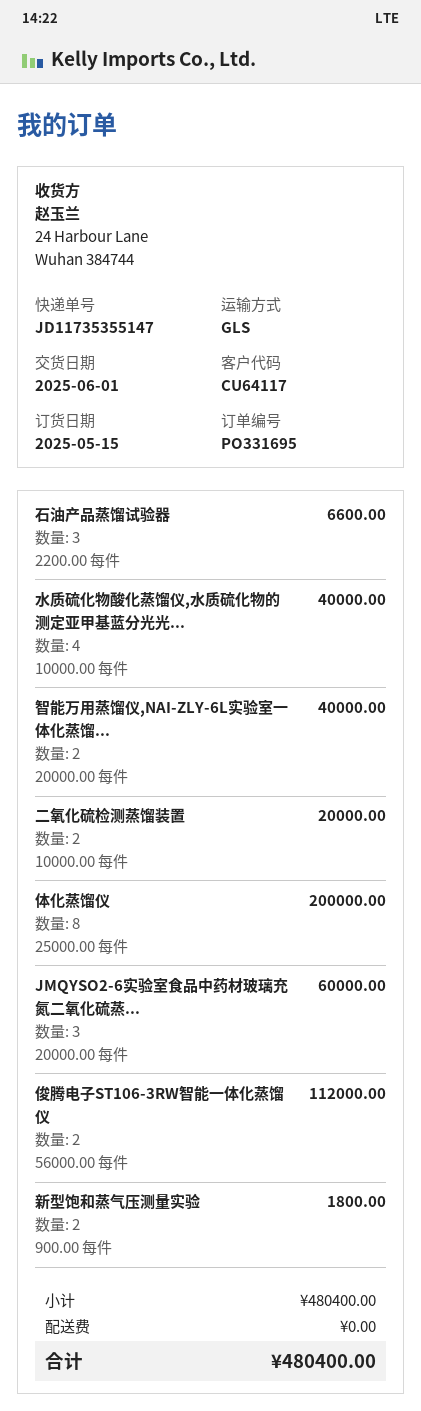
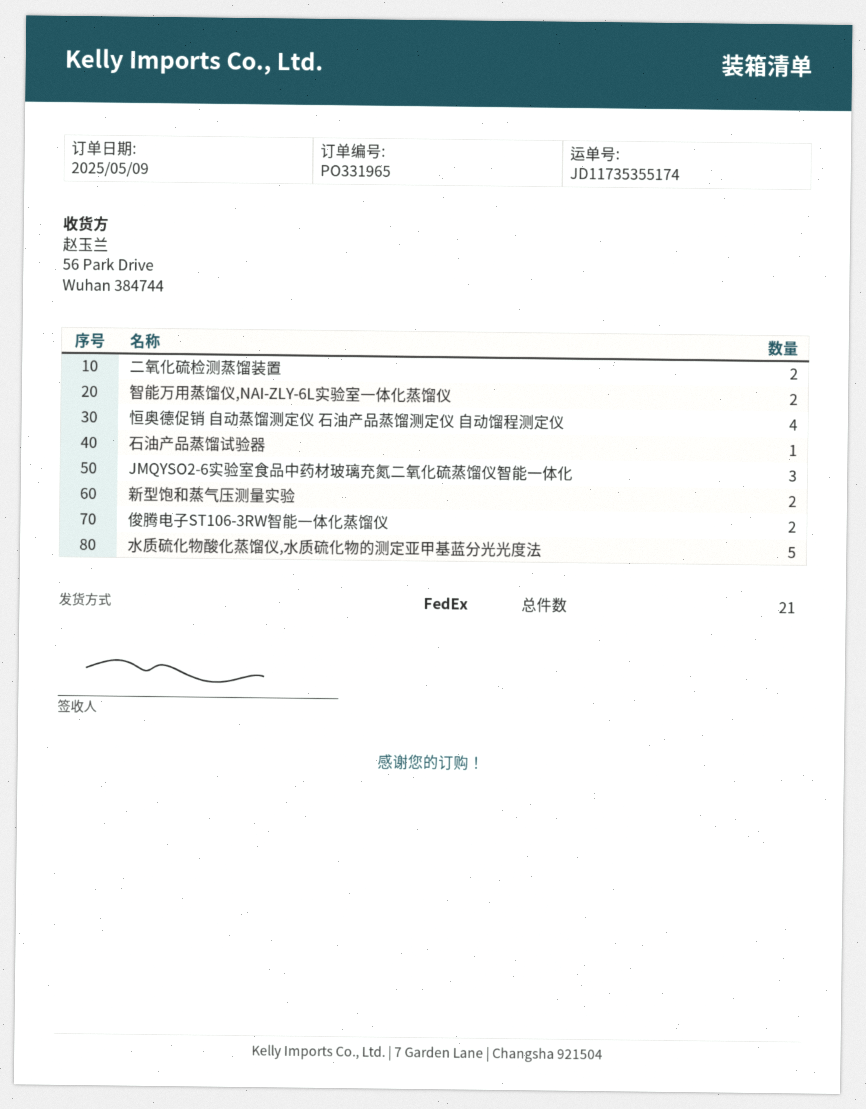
order number: PO331695 -> PO331965
order date: 2025-05-15 -> 2025-05-09
shipping method: GLS -> FedEx
tracking number: JD11735355147 -> JD11735355174
ship to: 24 Harbour Lane, Wuhan 384744 -> 56 Park Drive, Wuhan 384744
石油产品蒸馏试验器: 3 -> 1
水质硫化物酸化蒸馏仪,水质硫化物的测定亚甲基蓝分光光...: 4 -> 5
体化蒸馏仪: 8 -> none
恒奥德促销 自动蒸馏测定仪 石油产品蒸馏测定仪 自动馏程测定仪: none -> 4

